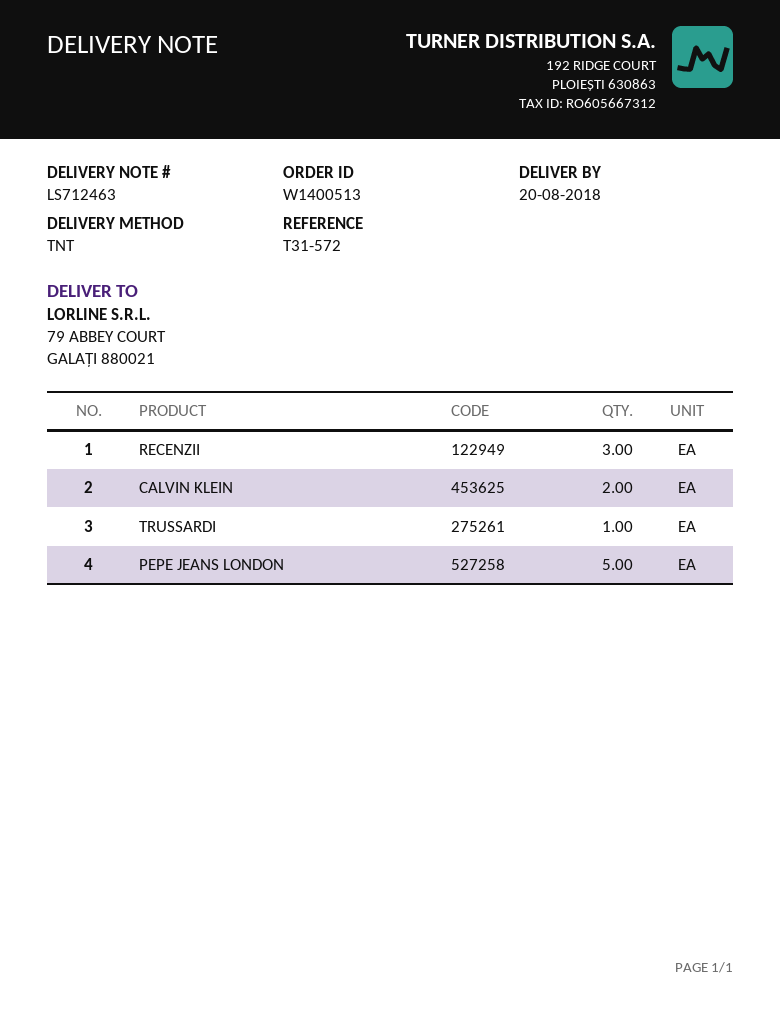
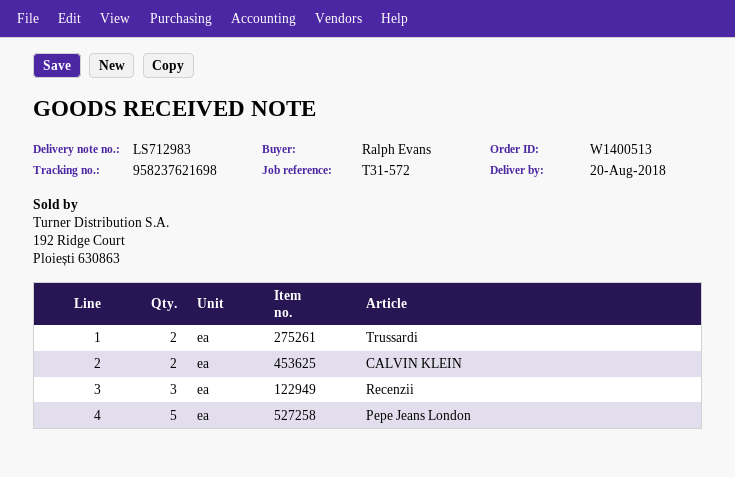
delivery note number: LS712463 -> LS712983
TRUSSARDI: 1 -> 2

